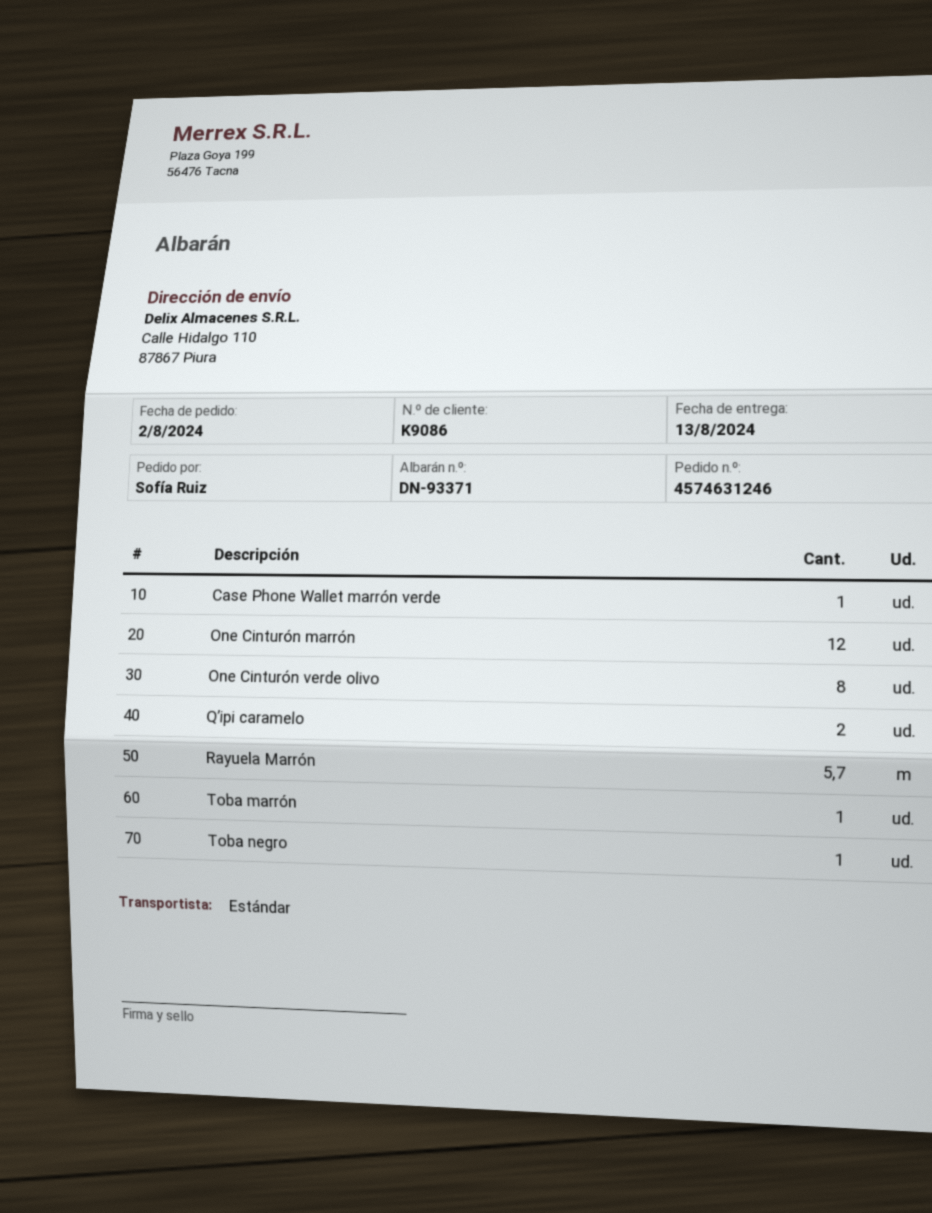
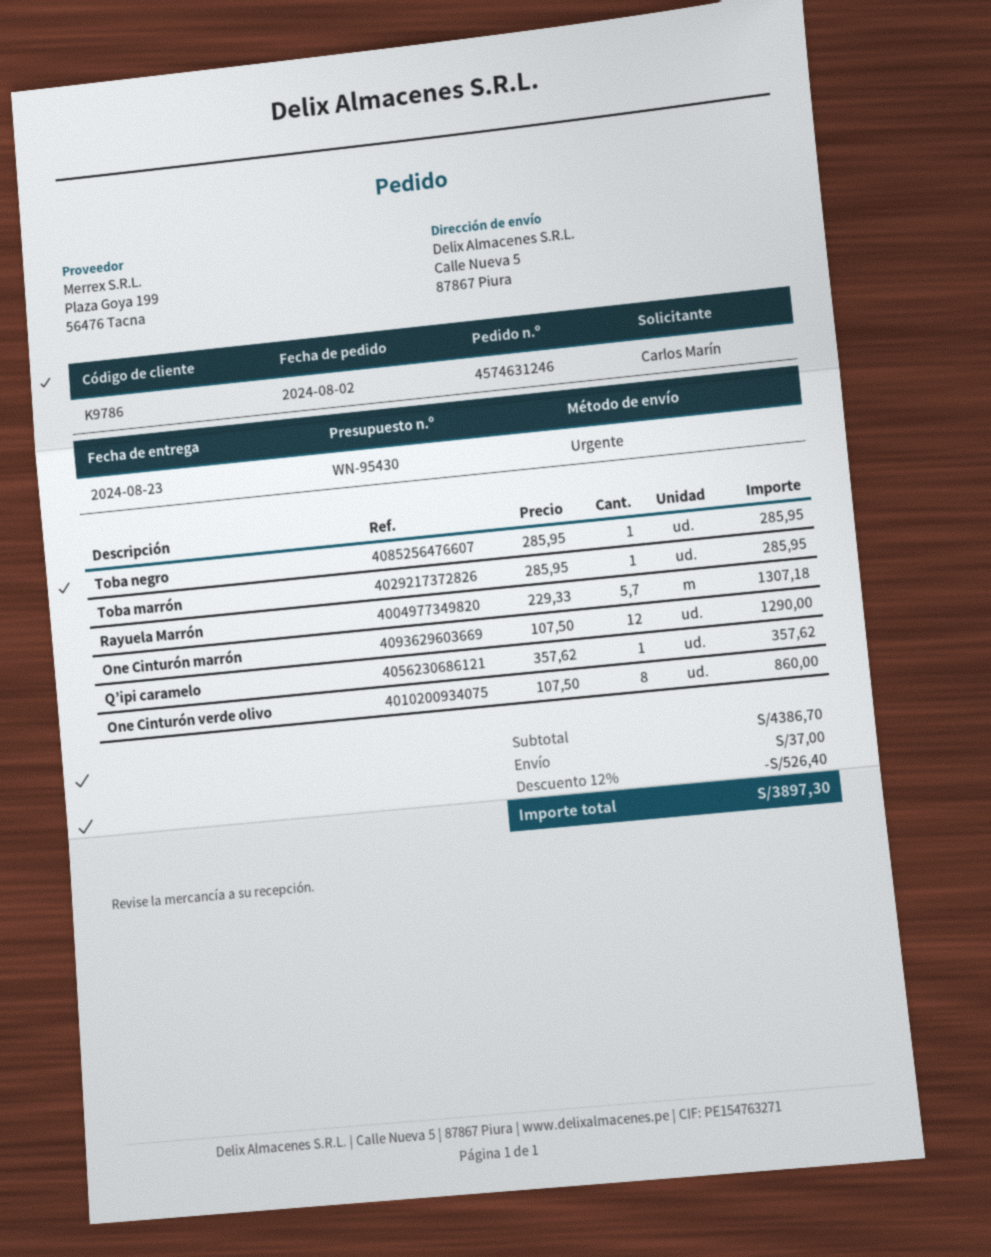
delivery date: 2024-08-13 -> 2024-08-23
customer number: K9086 -> K9786
ordered by: Sofía Ruiz -> Carlos Marín
shipping method: standard -> express
ship to: Calle Hidalgo 110, 87867 Piura -> Calle Nueva 5, 87867 Piura
Case Phone Wallet marrón verde: 1 -> none
Q’ipi caramelo: 2 -> 1

